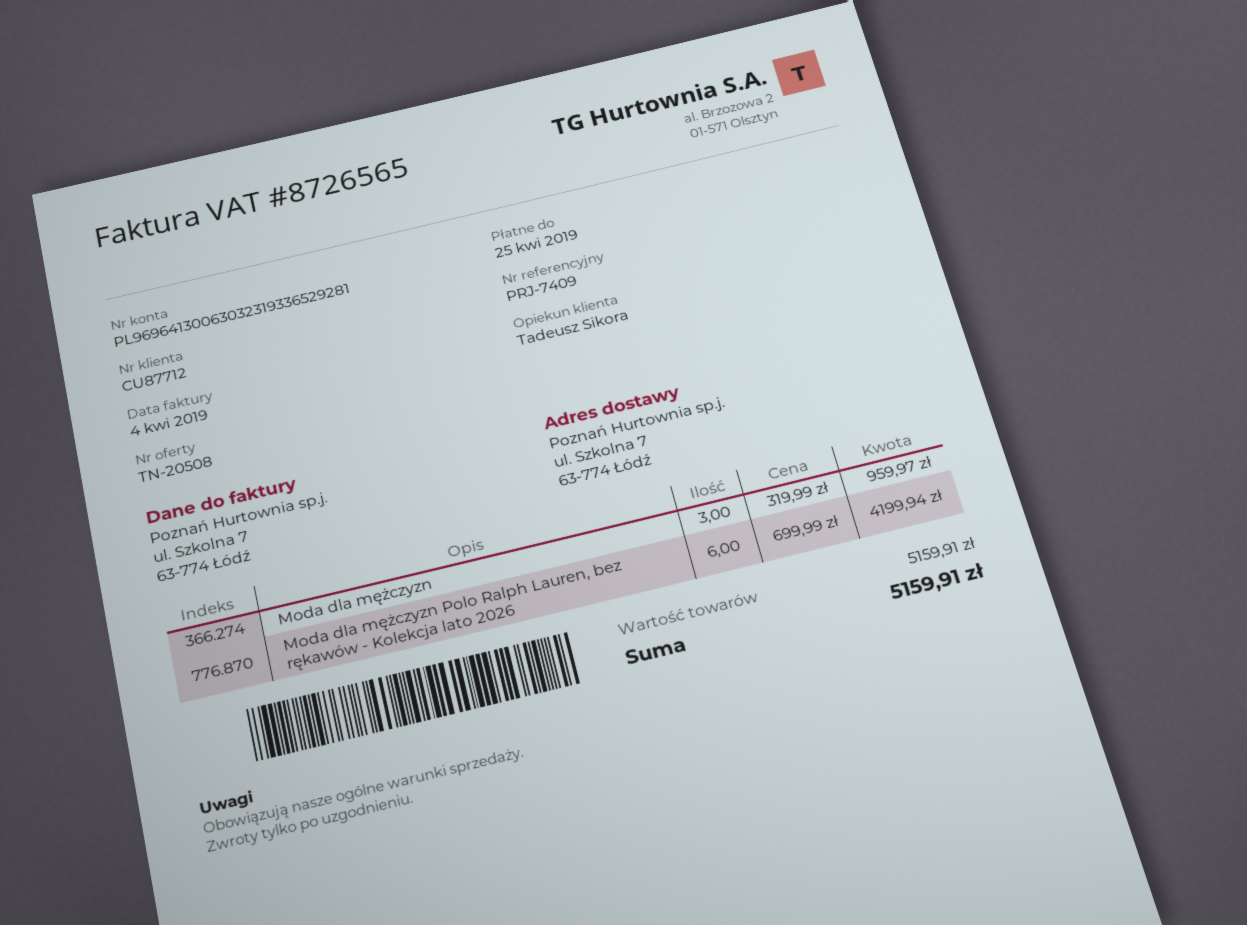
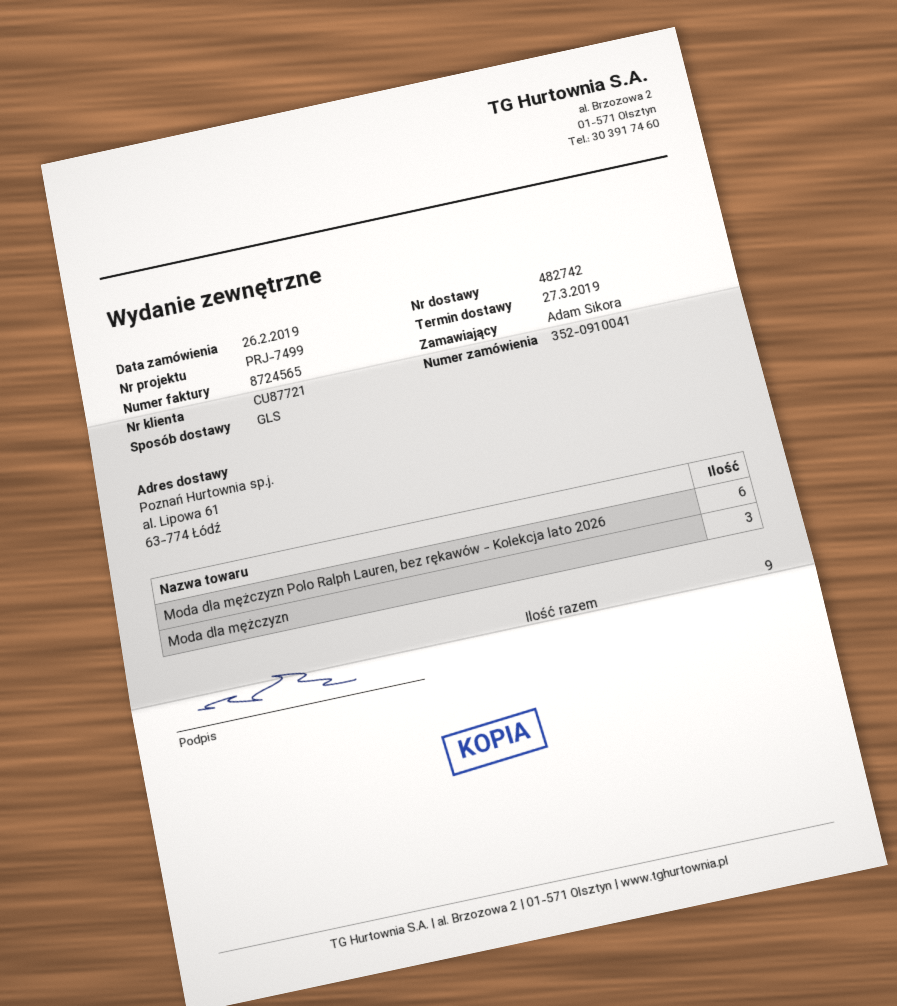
invoice number: 8726565 -> 8724565
customer number: CU87712 -> CU87721
reference: PRJ-7409 -> PRJ-7499
ship to: ul. Szkolna 7, 63-774 Łódź -> al. Lipowa 61, 63-774 Łódź

